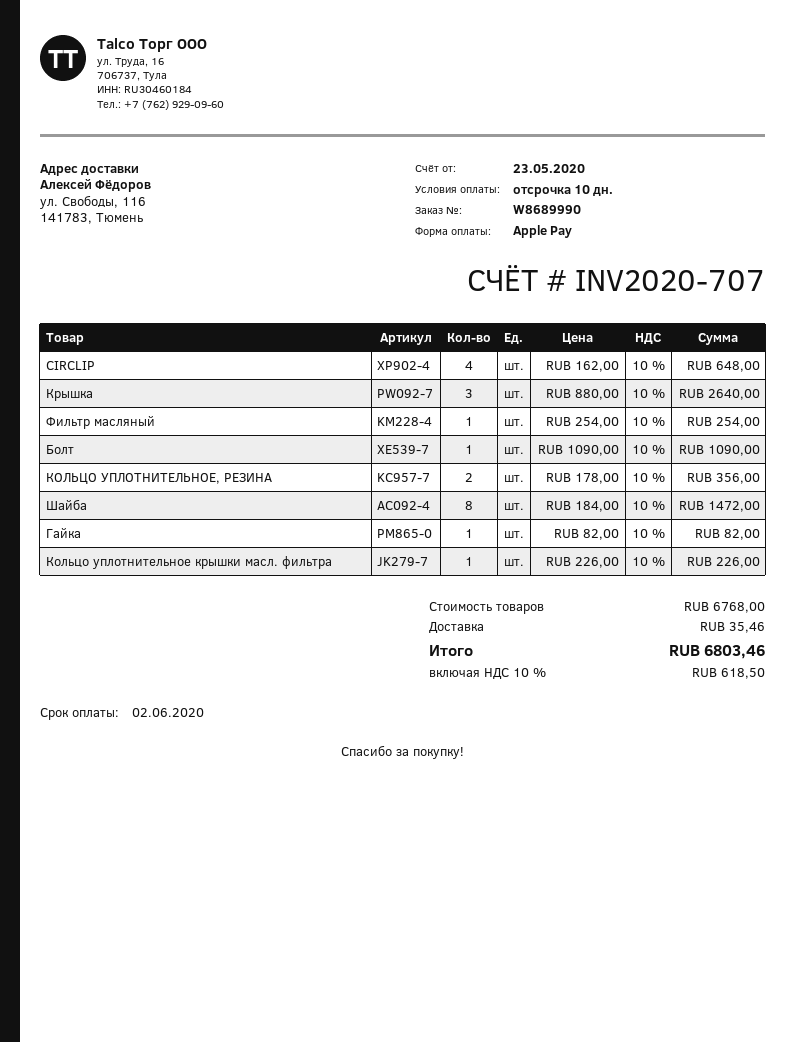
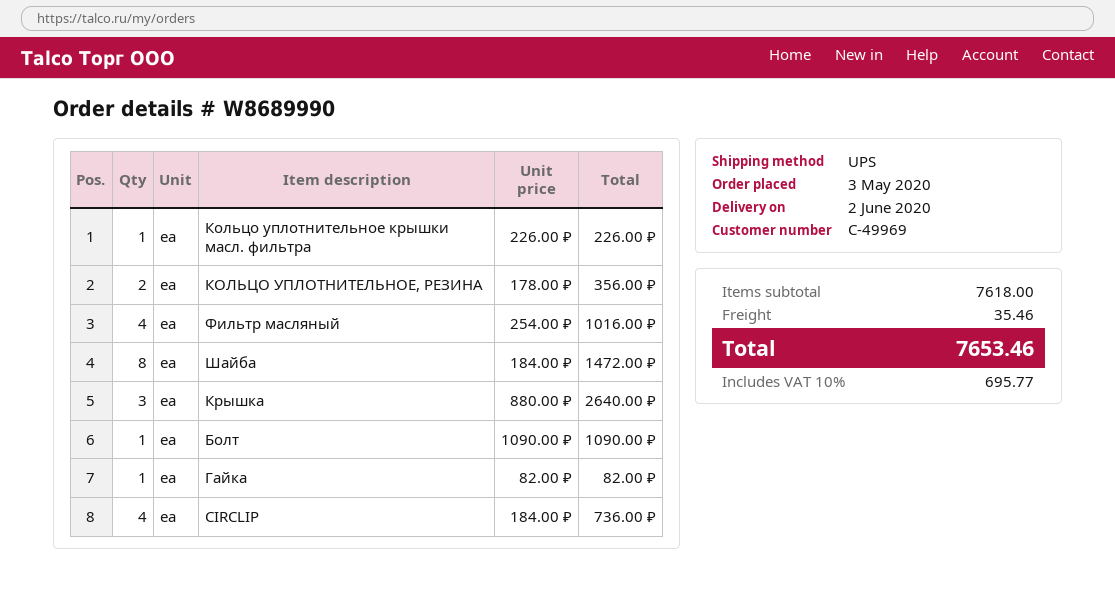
CIRCLIP: 4 x 162.00 = 648.00 -> 4 x 184.00 = 736.00
Фильтр масляный: 1 x 254.00 = 254.00 -> 4 x 254.00 = 1016.00
subtotal: 6768.00 -> 7618.00
tax: 10% = 618.50 -> 10% = 695.77
total: 6803.46 -> 7653.46

